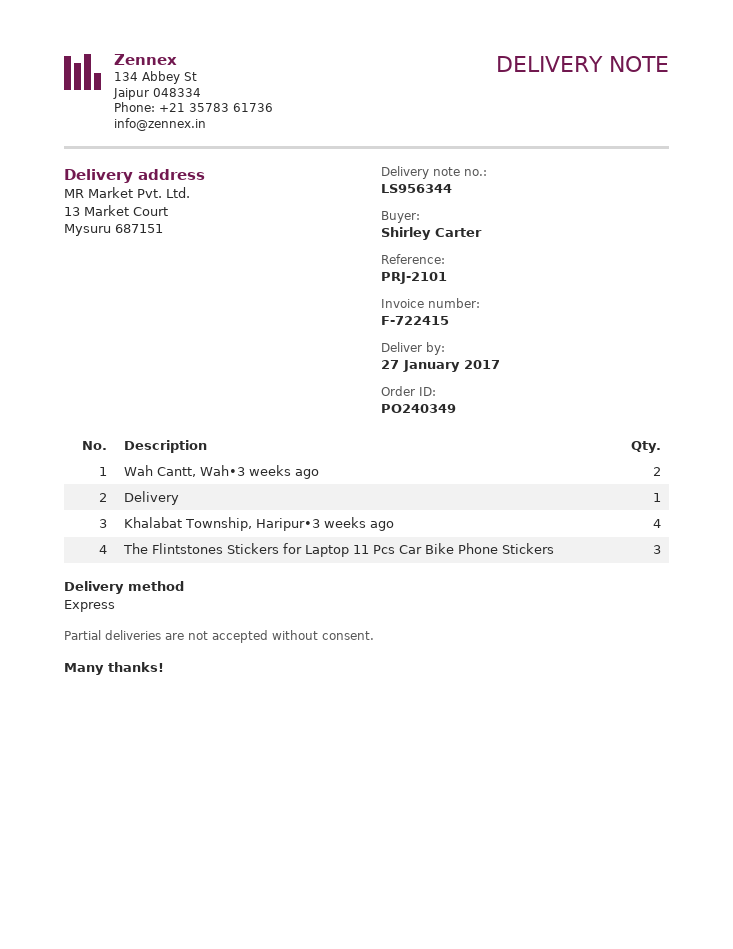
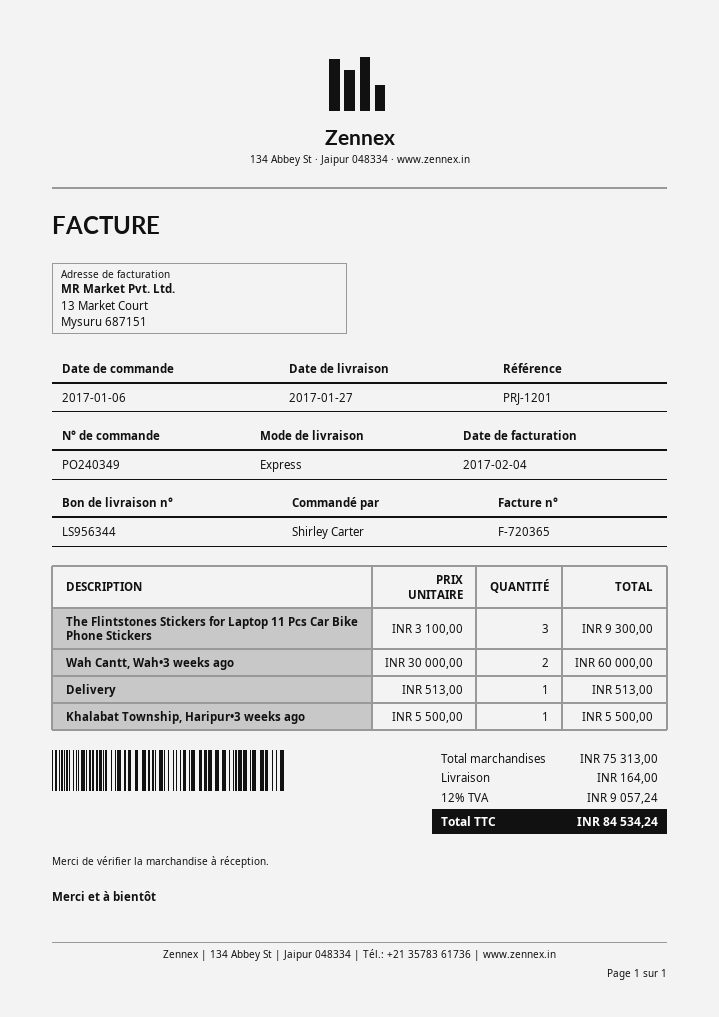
invoice number: F-722415 -> F-720365
reference: PRJ-2101 -> PRJ-1201
Khalabat Township, Haripur•3 weeks ago: 4 -> 1

